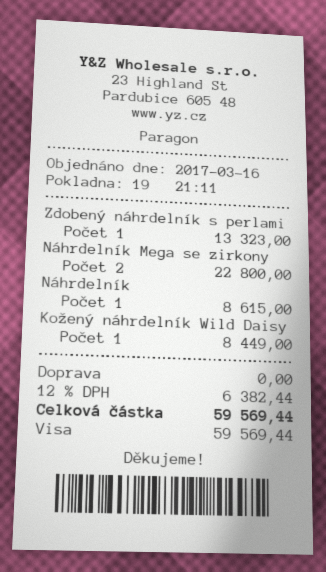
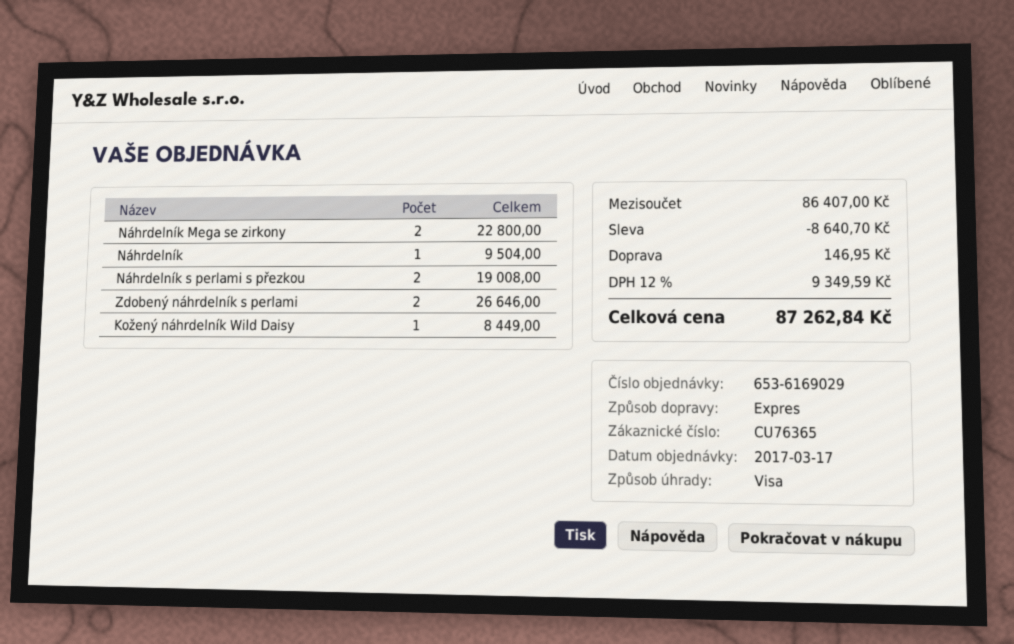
order date: 2017-03-16 -> 2017-03-17
Zdobený náhrdelník s perlami: 1 for 13323.00 -> 2 for 26646.00
Náhrdelník: 1 for 8615.00 -> 1 for 9504.00
Náhrdelník s perlami s přezkou: none -> 2 for 19008.00
discount: none -> 8640.70
shipping: 0.00 -> 146.95
tax: 12% = 6382.44 -> 12% = 9349.59
total: 59569.44 -> 87262.84

